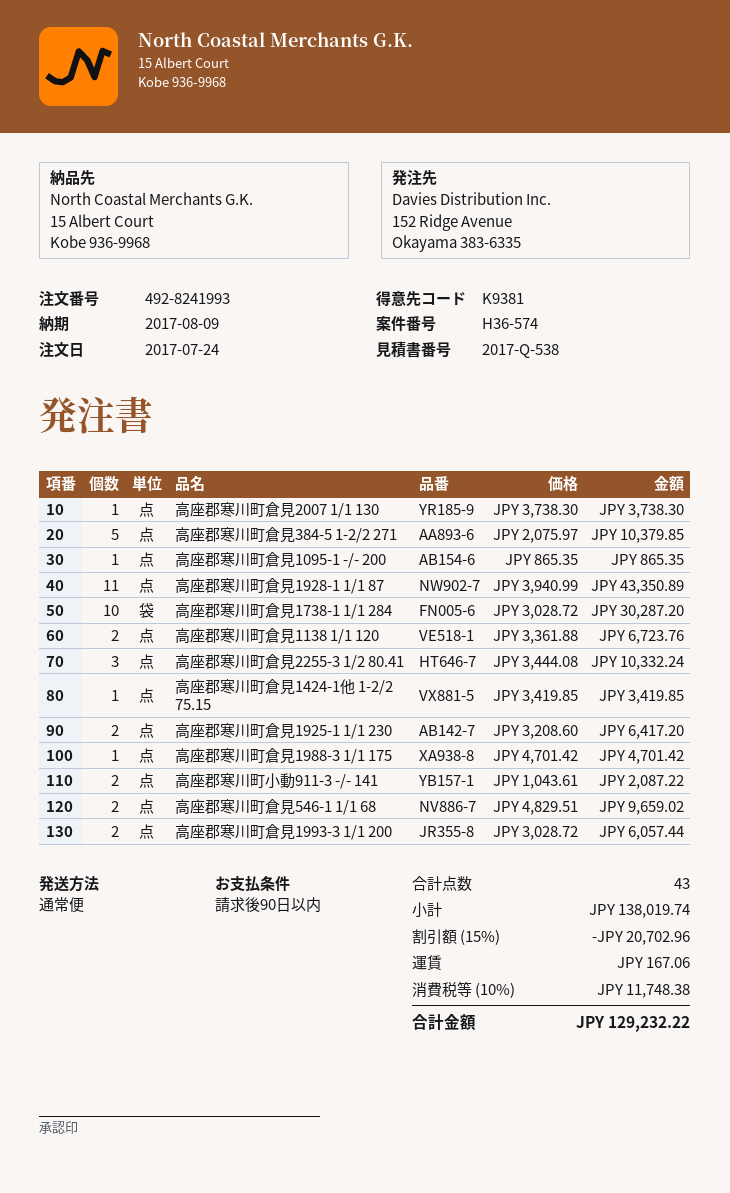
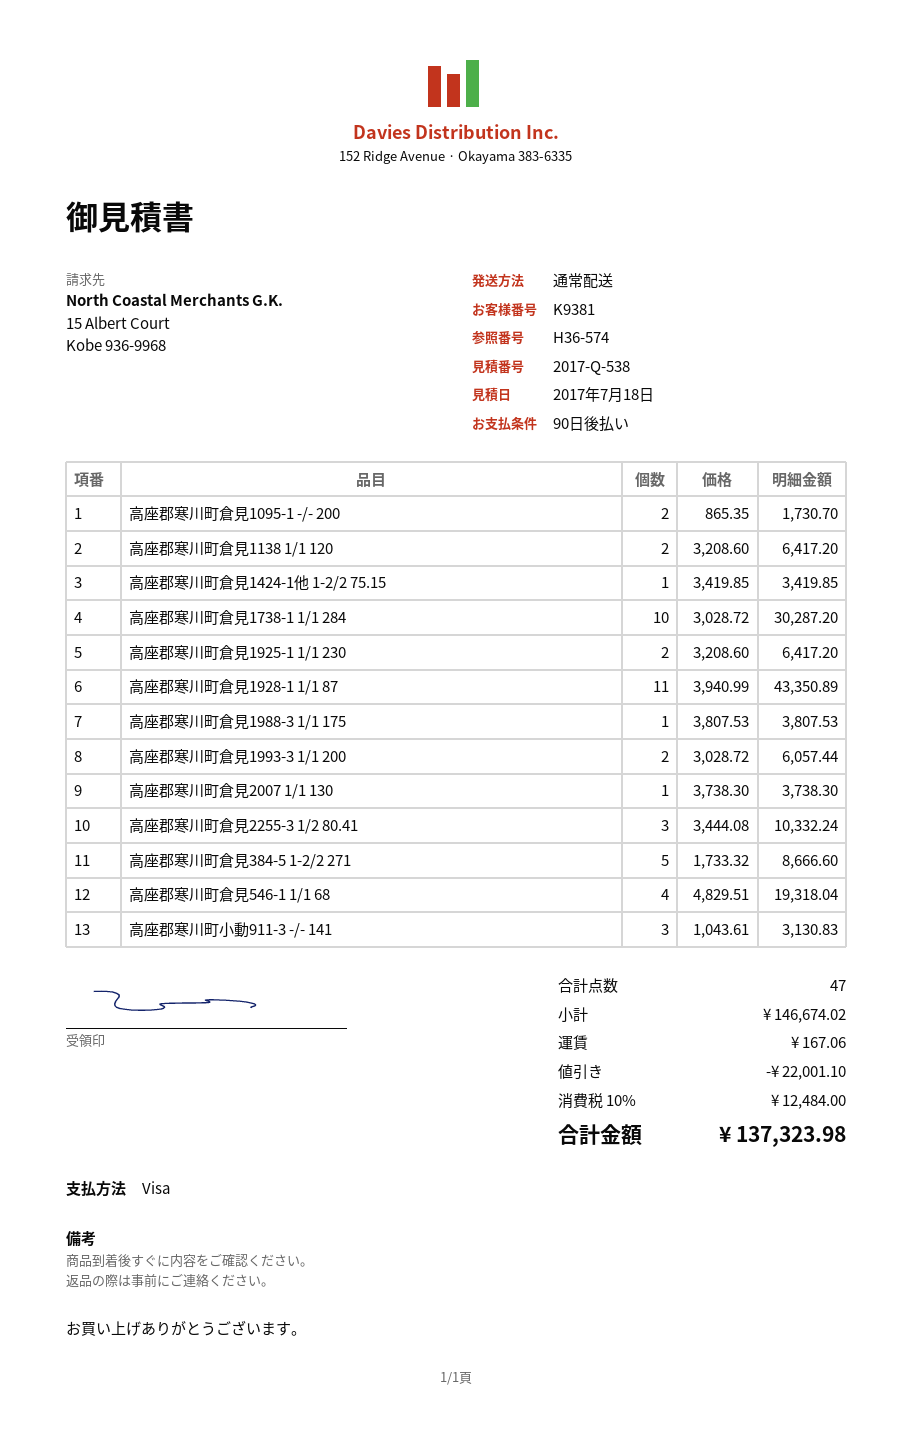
高座郡寒川町倉見384-5 1-2/2 271: 5 x 2075.97 = 10379.85 -> 5 x 1733.32 = 8666.60
高座郡寒川町倉見1095-1 -/- 200: 1 x 865.35 = 865.35 -> 2 x 865.35 = 1730.70
高座郡寒川町倉見1138 1/1 120: 2 x 3361.88 = 6723.76 -> 2 x 3208.60 = 6417.20
高座郡寒川町倉見1988-3 1/1 175: 1 x 4701.42 = 4701.42 -> 1 x 3807.53 = 3807.53
高座郡寒川町小動911-3 -/- 141: 2 x 1043.61 = 2087.22 -> 3 x 1043.61 = 3130.83
高座郡寒川町倉見546-1 1/1 68: 2 x 4829.51 = 9659.02 -> 4 x 4829.51 = 19318.04
total quantity: 43 -> 47
subtotal: 138019.74 -> 146674.02
discount: 20702.96 -> 22001.10
tax: 10% = 11748.38 -> 10% = 12484.00
total: 129232.22 -> 137323.98

